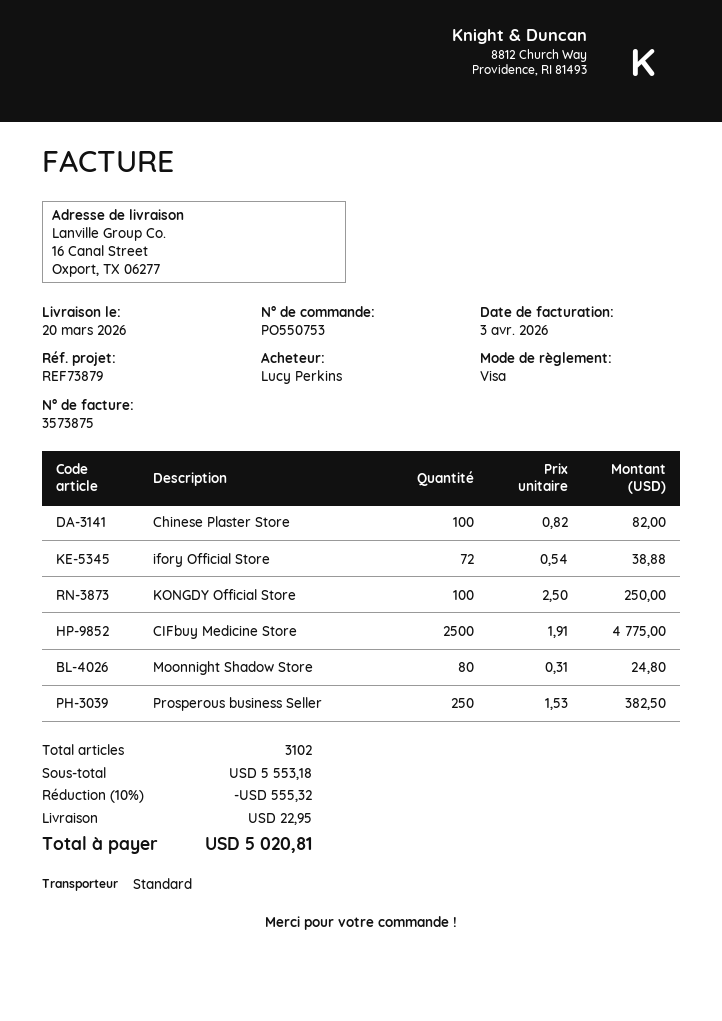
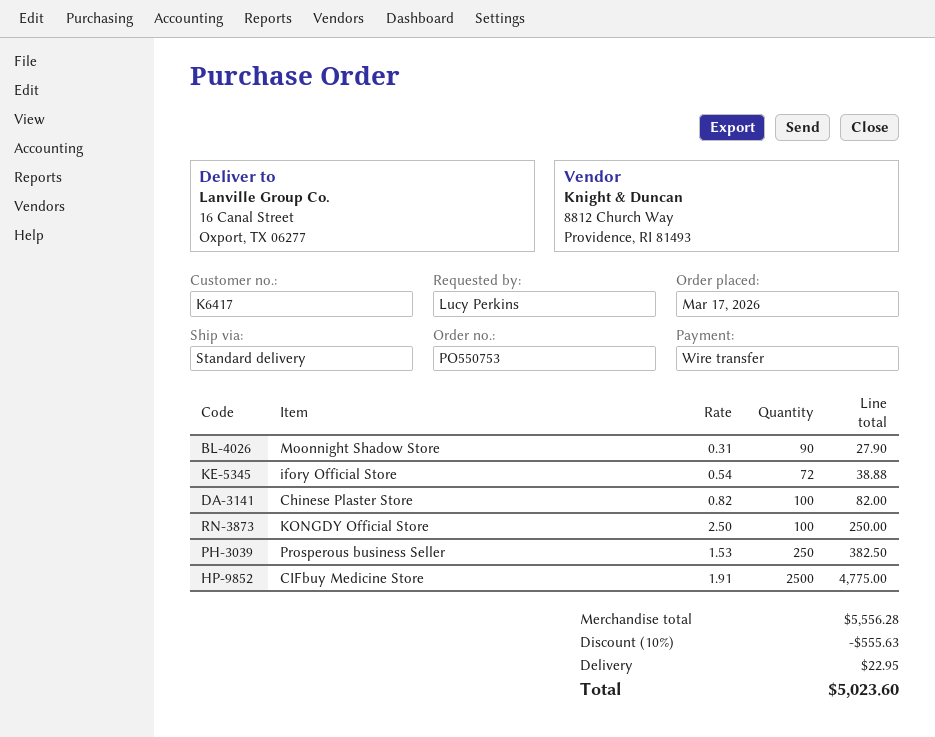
payment method: Visa -> bank transfer
Moonnight Shadow Store: 80 x 0.31 = 24.80 -> 90 x 0.31 = 27.90
subtotal: 5553.18 -> 5556.28
discount: 10% = 555.32 -> 10% = 555.63
total: 5020.81 -> 5023.60

